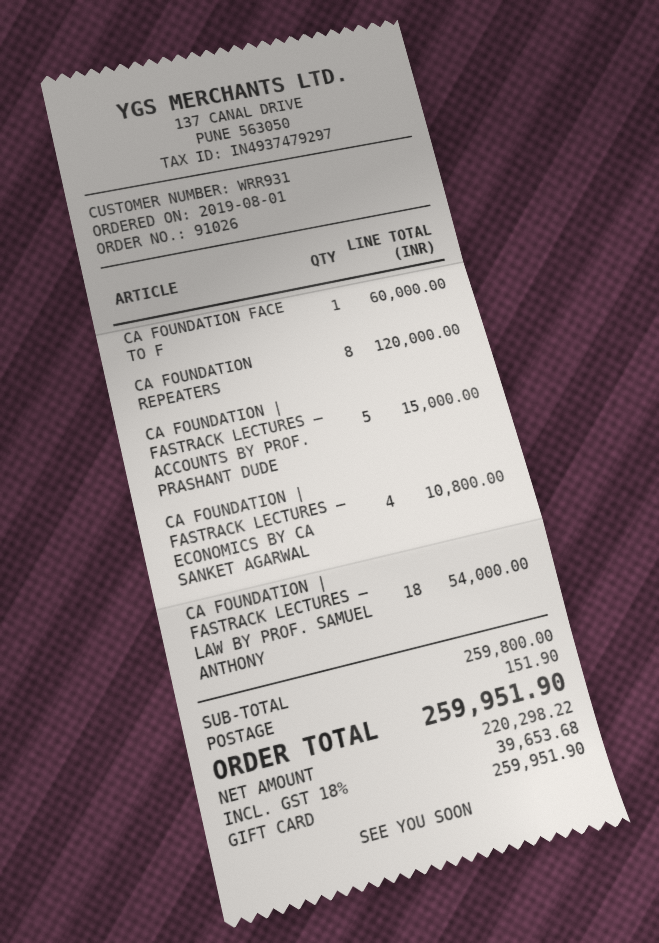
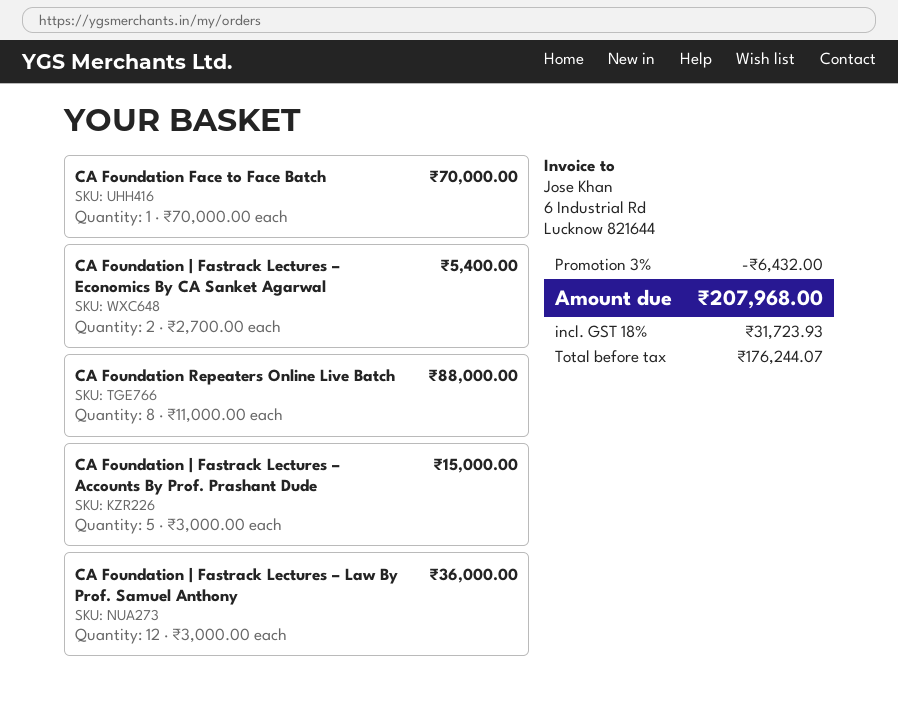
CA FOUNDATION FACE TO F: 1 for 60000.00 -> 1 for 70000.00
CA FOUNDATION REPEATERS: 8 for 120000.00 -> 8 for 88000.00
CA FOUNDATION | FASTRACK LECTURES – ECONOMICS BY CA SANKET AGARWAL: 4 for 10800.00 -> 2 for 5400.00
CA FOUNDATION | FASTRACK LECTURES – LAW BY PROF. SAMUEL ANTHONY: 18 for 54000.00 -> 12 for 36000.00
discount: none -> 3% = 6432.00
shipping: 151.90 -> none
net: 220298.22 -> 176244.07
tax: 18% = 39653.68 -> 18% = 31723.93
total: 259951.90 -> 207968.00

